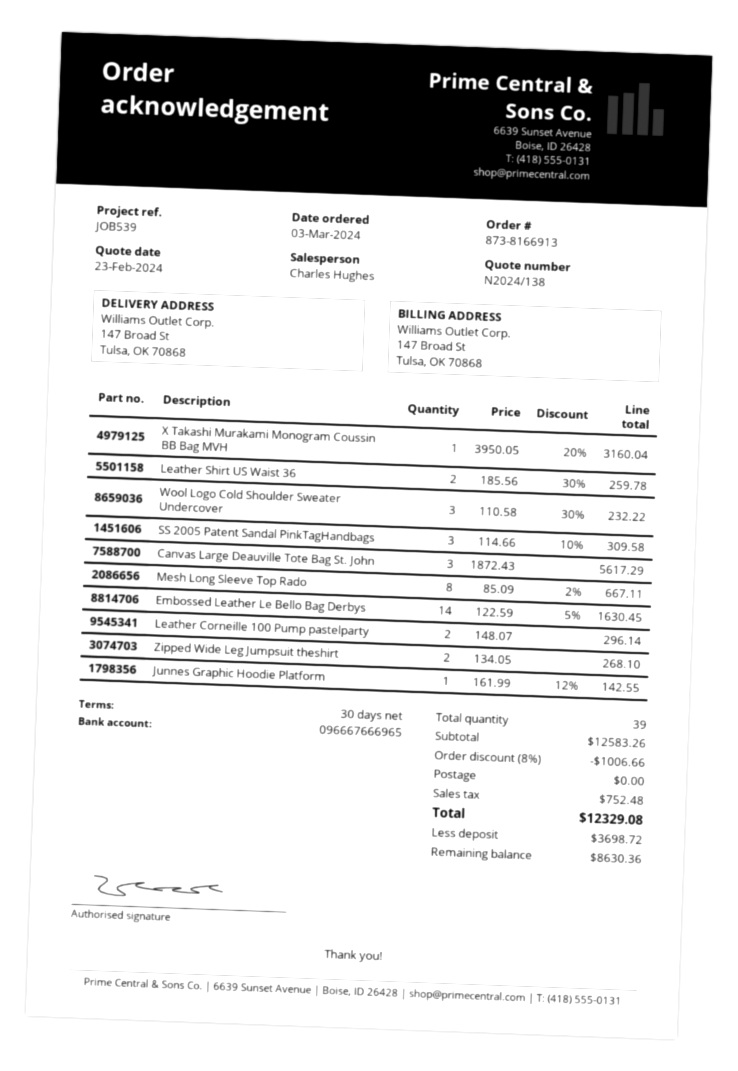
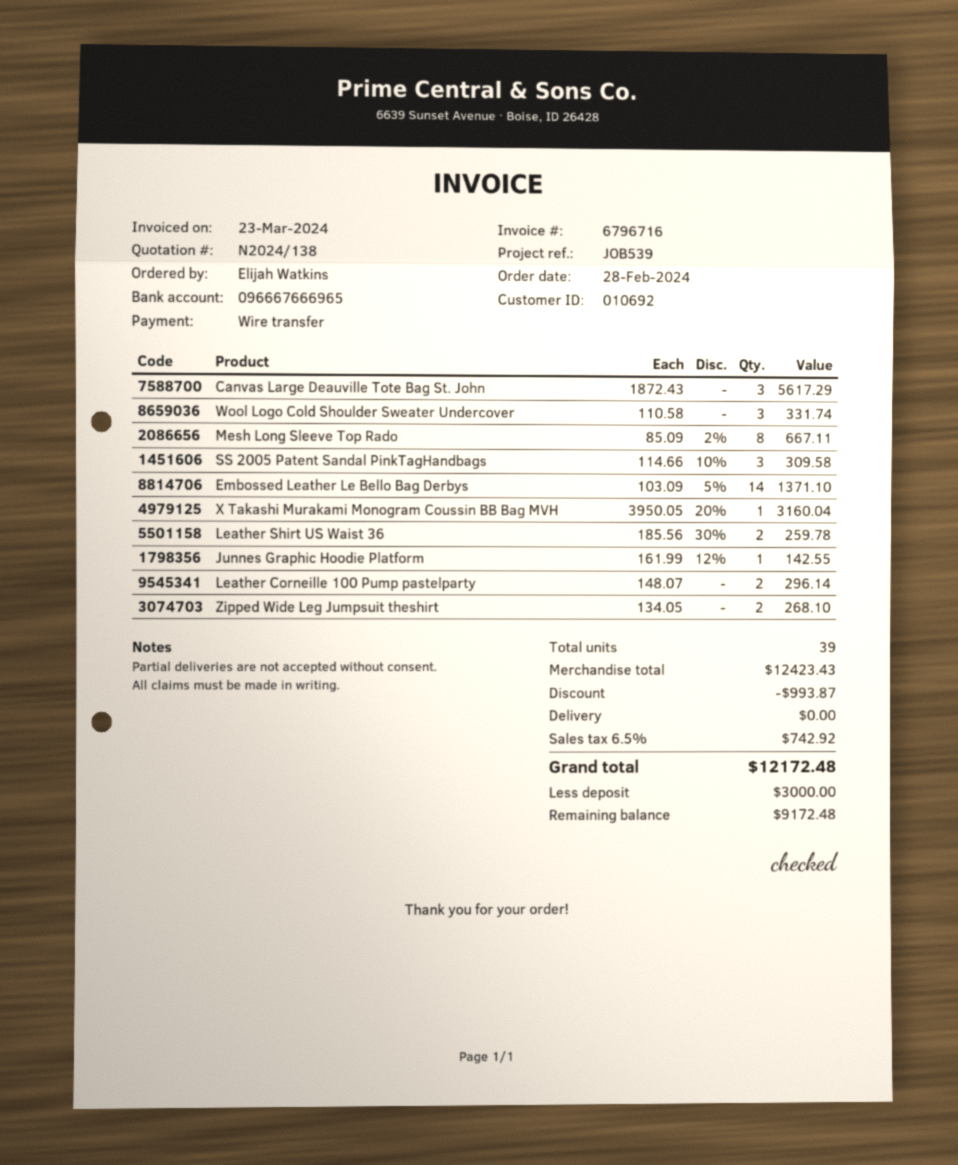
order date: 2024-03-03 -> 2024-02-28
Wool Logo Cold Shoulder Sweater Undercover: 3 x 110.58 - 30% = 232.22 -> 3 x 110.58 = 331.74
Embossed Leather Le Bello Bag Derbys: 14 x 122.59 - 5% = 1630.45 -> 14 x 103.09 - 5% = 1371.10
subtotal: 12583.26 -> 12423.43
discount: 1006.66 -> 993.87
tax: 752.48 -> 742.92
total: 12329.08 -> 12172.48
deposit: 3698.72 -> 3000.00
balance: 8630.36 -> 9172.48

